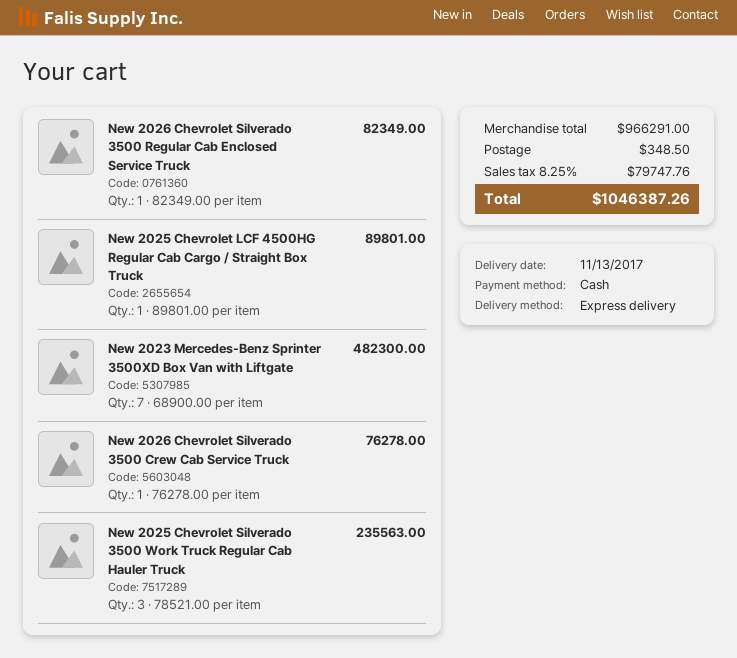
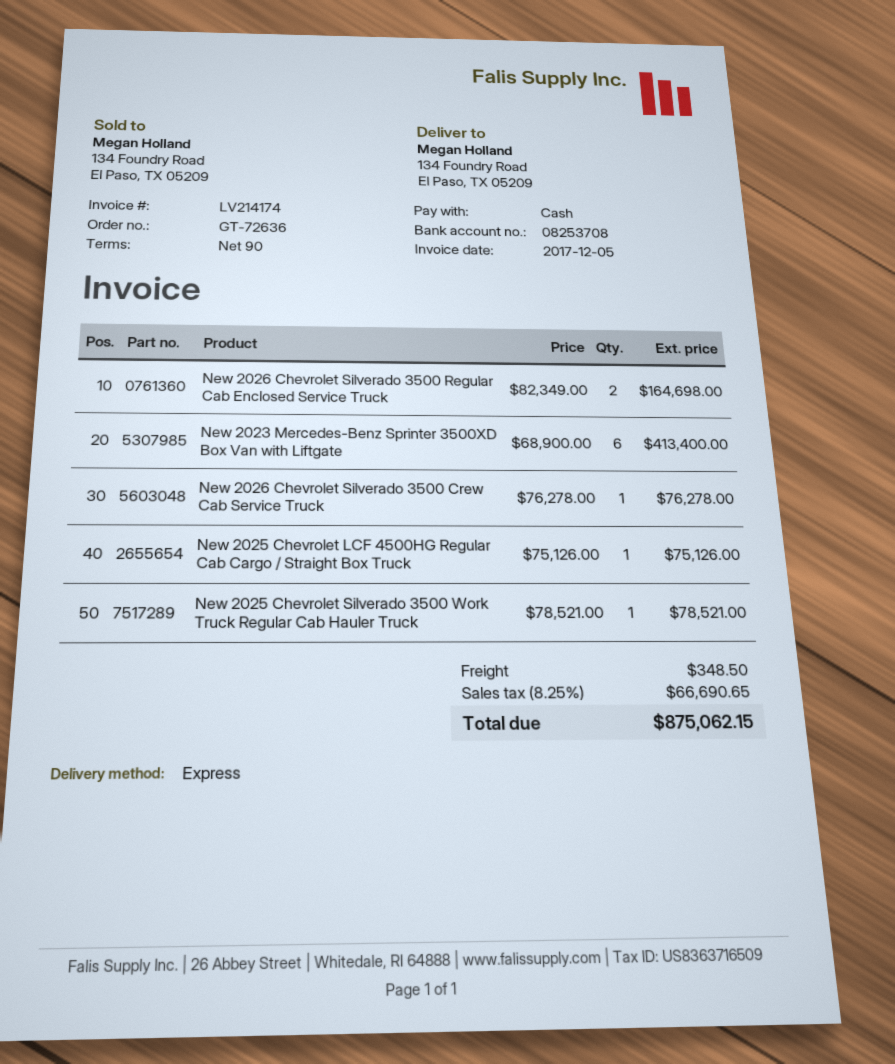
New 2026 Chevrolet Silverado 3500 Regular Cab Enclosed Service Truck: 1 x 82349.00 = 82349.00 -> 2 x 82349.00 = 164698.00
New 2025 Chevrolet LCF 4500HG Regular Cab Cargo / Straight Box Truck: 1 x 89801.00 = 89801.00 -> 1 x 75126.00 = 75126.00
New 2023 Mercedes-Benz Sprinter 3500XD Box Van with Liftgate: 7 x 68900.00 = 482300.00 -> 6 x 68900.00 = 413400.00
New 2025 Chevrolet Silverado 3500 Work Truck Regular Cab Hauler Truck: 3 x 78521.00 = 235563.00 -> 1 x 78521.00 = 78521.00
tax: 8.25% = 79747.76 -> 8.25% = 66690.65
total: 1046387.26 -> 875062.15

